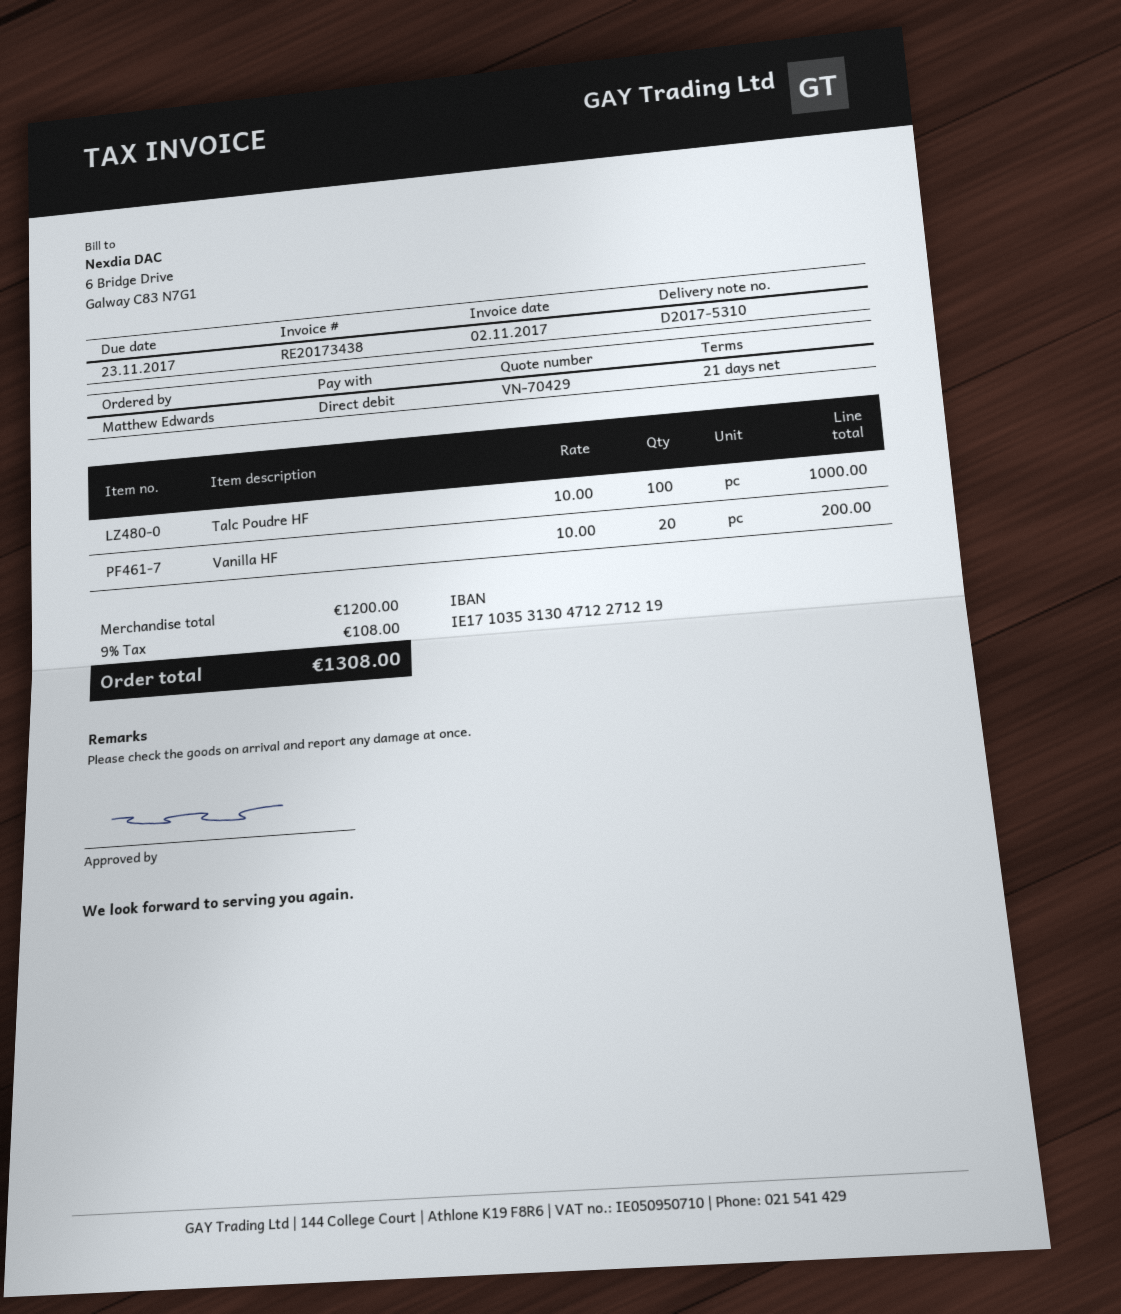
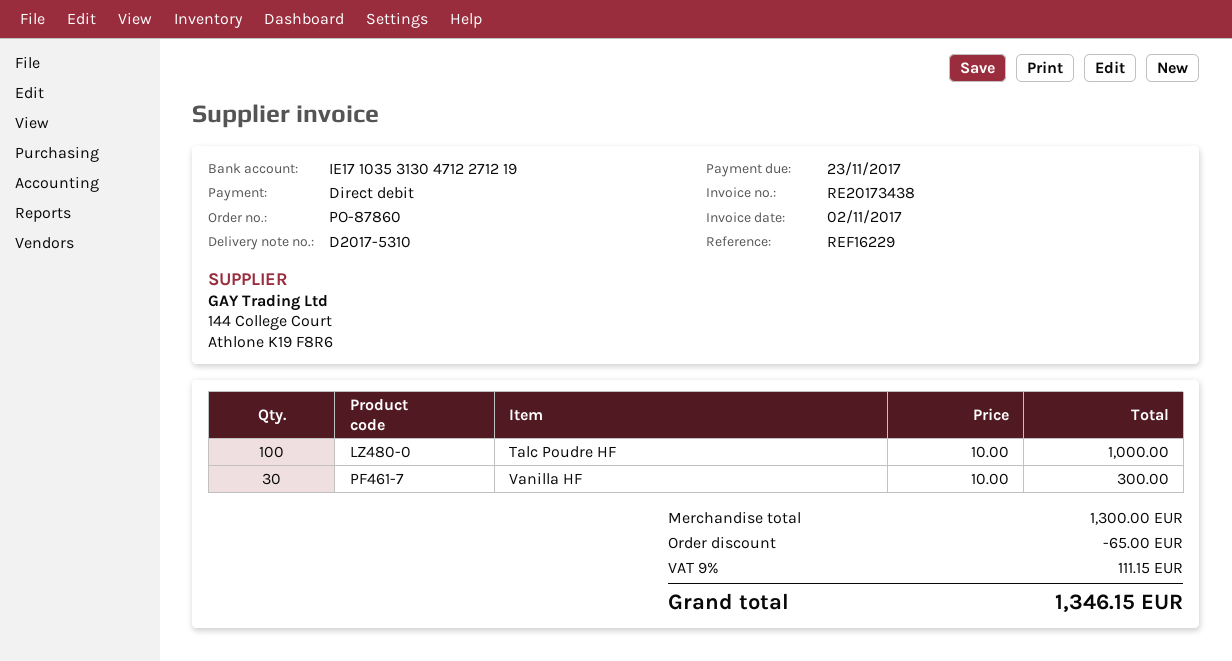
Vanilla HF: 20 x 10.00 = 200.00 -> 30 x 10.00 = 300.00
subtotal: 1200.00 -> 1300.00
discount: none -> 65.00
tax: 9% = 108.00 -> 9% = 111.15
total: 1308.00 -> 1346.15

